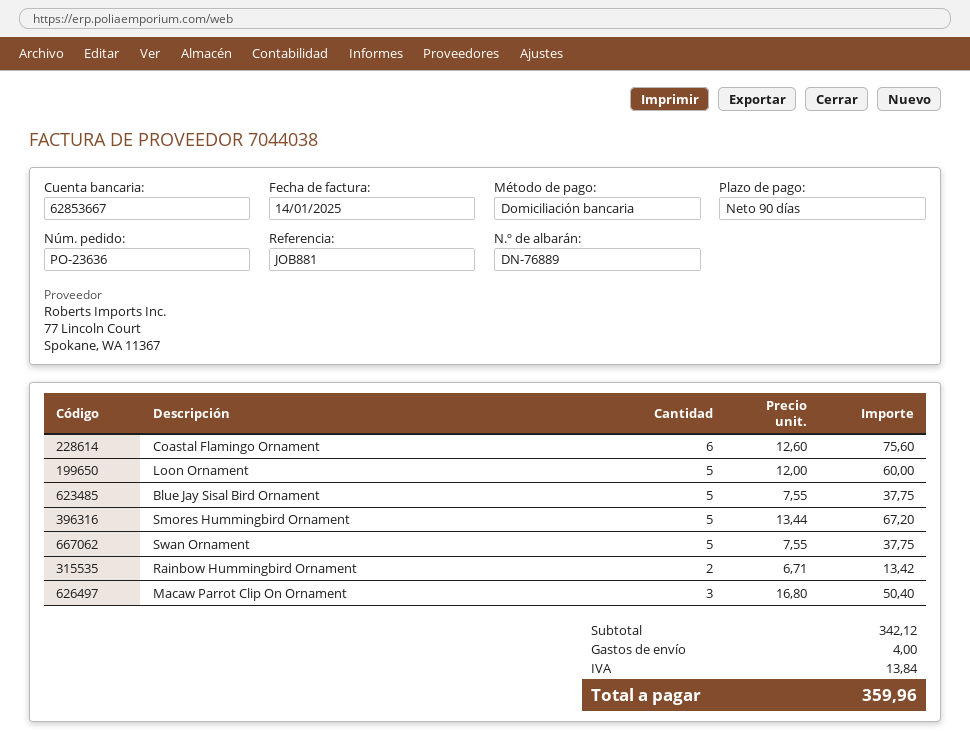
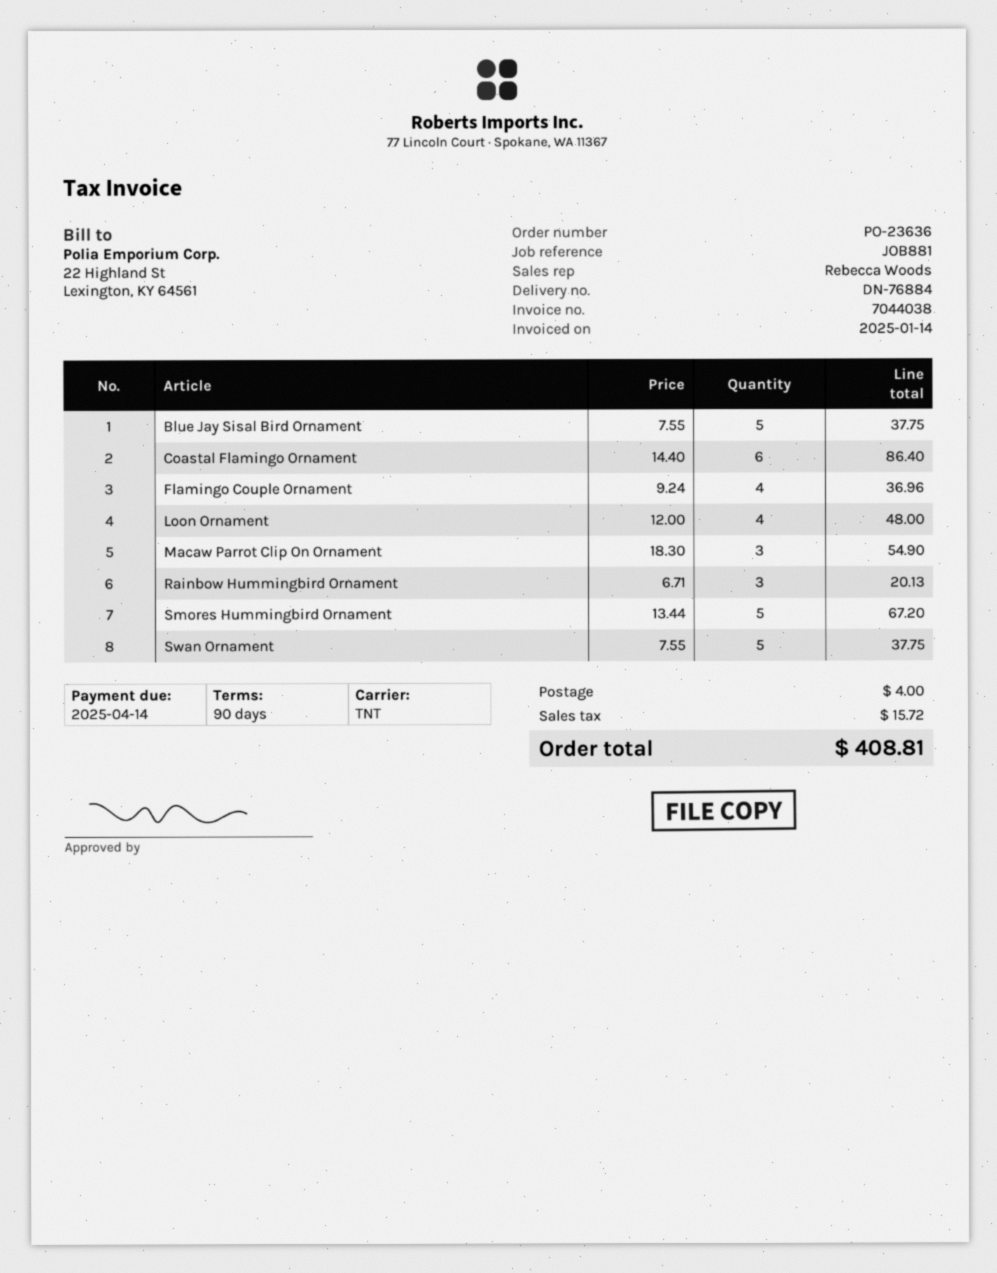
delivery note number: DN-76889 -> DN-76884
Coastal Flamingo Ornament: 6 x 12.60 = 75.60 -> 6 x 14.40 = 86.40
Loon Ornament: 5 x 12.00 = 60.00 -> 4 x 12.00 = 48.00
Rainbow Hummingbird Ornament: 2 x 6.71 = 13.42 -> 3 x 6.71 = 20.13
Macaw Parrot Clip On Ornament: 3 x 16.80 = 50.40 -> 3 x 18.30 = 54.90
Flamingo Couple Ornament: none -> 4 x 9.24 = 36.96
tax: 13.84 -> 15.72
total: 359.96 -> 408.81

